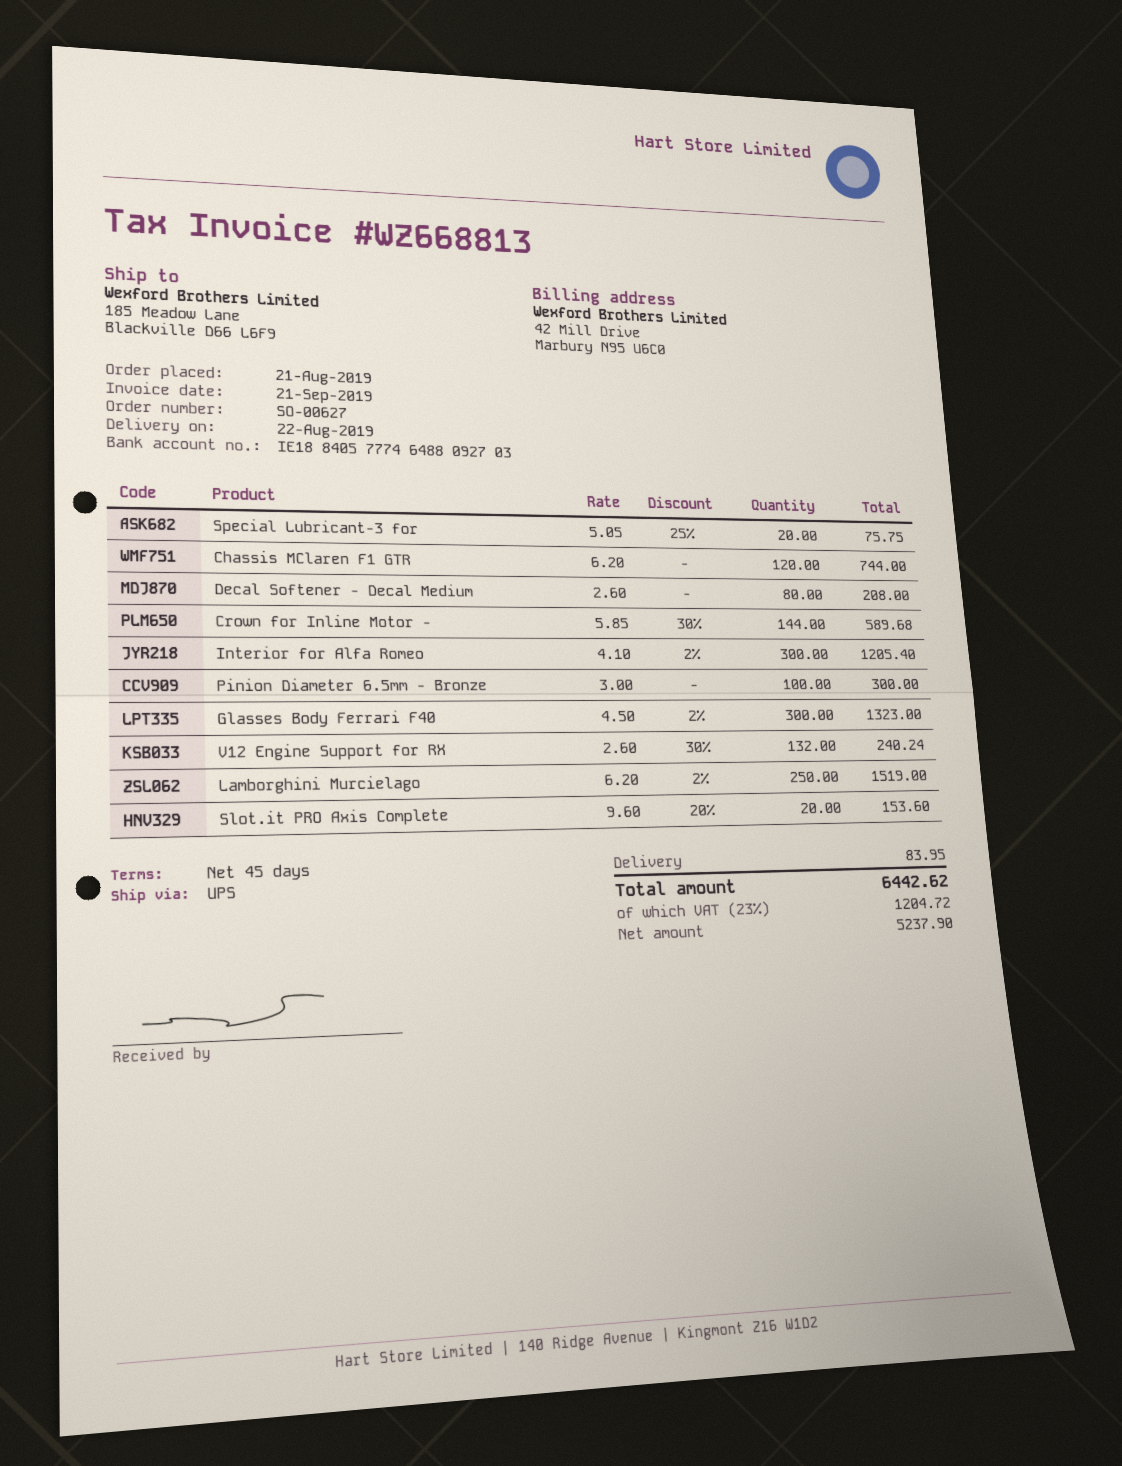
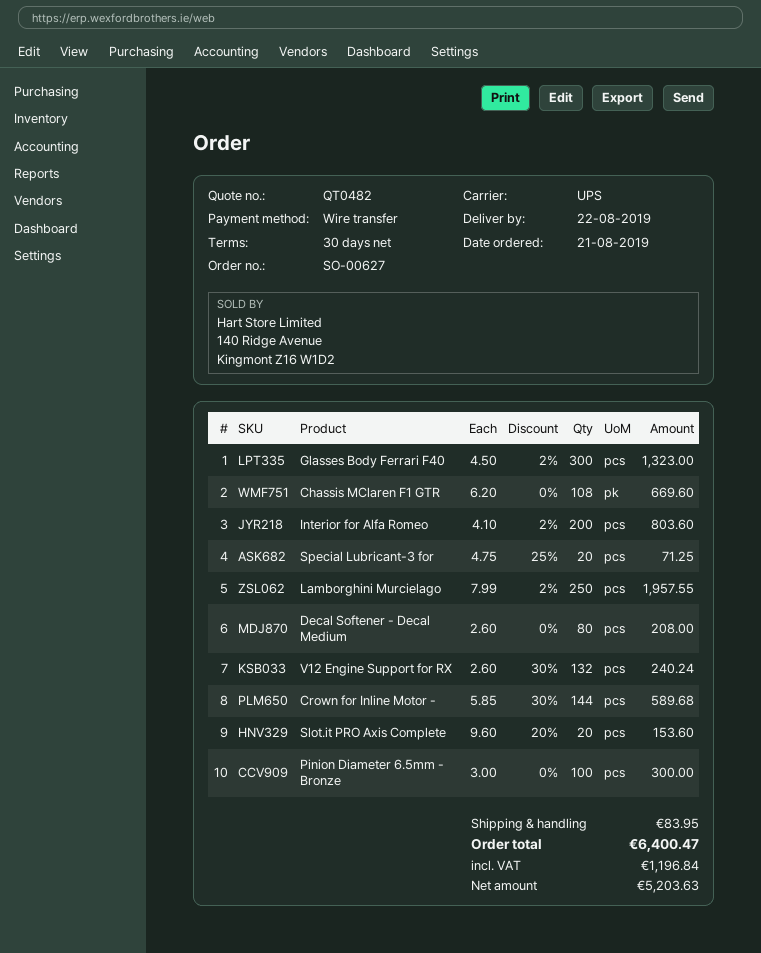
payment terms: 45 days -> 30 days
Special Lubricant-3 for: 20 x 5.05 - 25% = 75.75 -> 20 x 4.75 - 25% = 71.25
Chassis MClaren F1 GTR: 120 x 6.20 = 744.00 -> 108 x 6.20 = 669.60
Interior for Alfa Romeo: 300 x 4.10 - 2% = 1205.40 -> 200 x 4.10 - 2% = 803.60
Lamborghini Murcielago: 250 x 6.20 - 2% = 1519.00 -> 250 x 7.99 - 2% = 1957.55
net: 5237.90 -> 5203.63
tax: 1204.72 -> 1196.84
total: 6442.62 -> 6400.47

